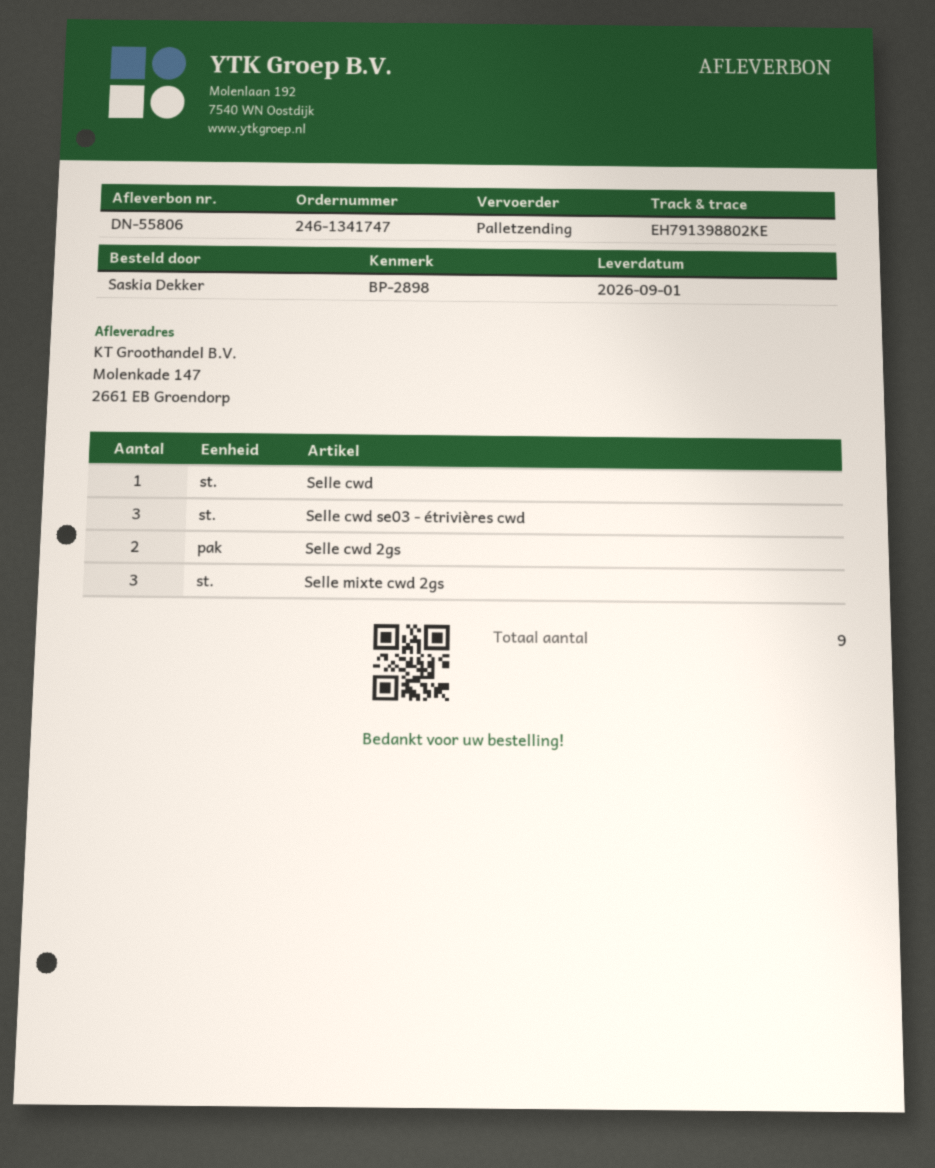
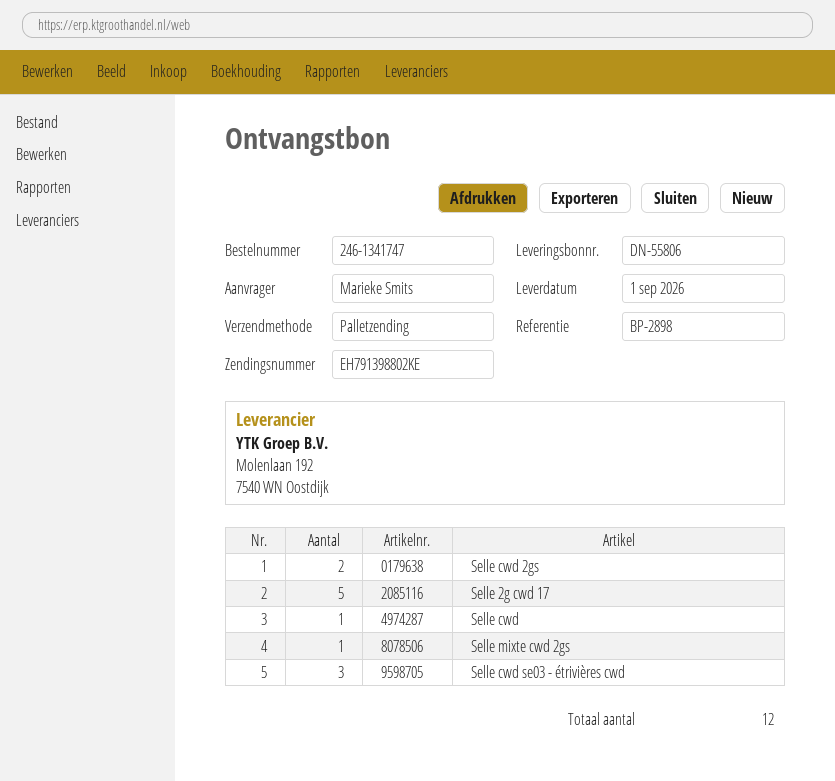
ordered by: Saskia Dekker -> Marieke Smits
Selle mixte cwd 2gs: 3 -> 1
Selle 2g cwd 17: none -> 5
total quantity: 9 -> 12

